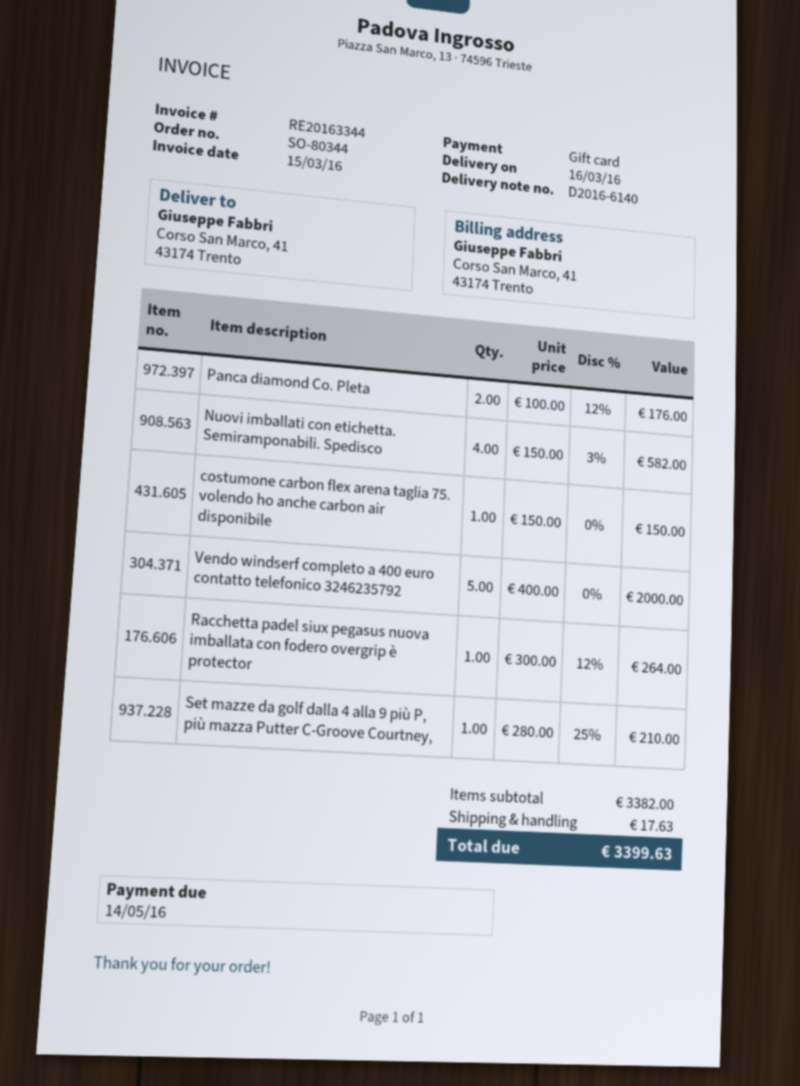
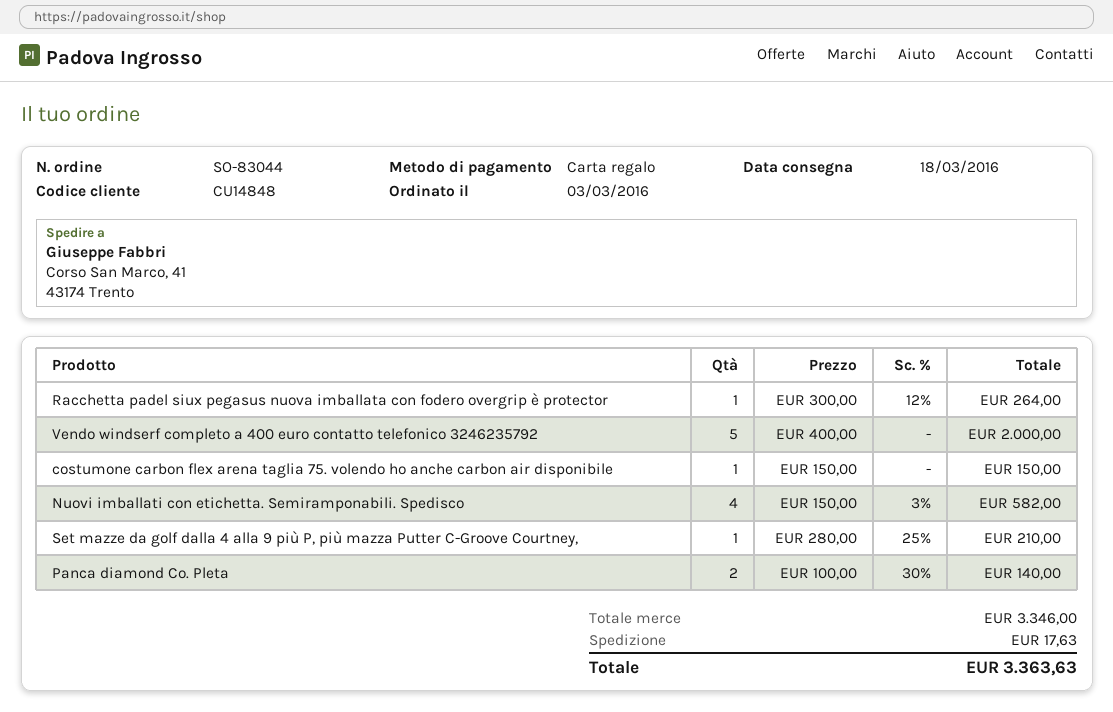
order number: SO-80344 -> SO-83044
delivery date: 2016-03-16 -> 2016-03-18
Panca diamond Co. Pleta: 2 x 100.00 - 12% = 176.00 -> 2 x 100.00 - 30% = 140.00
subtotal: 3382.00 -> 3346.00
total: 3399.63 -> 3363.63

